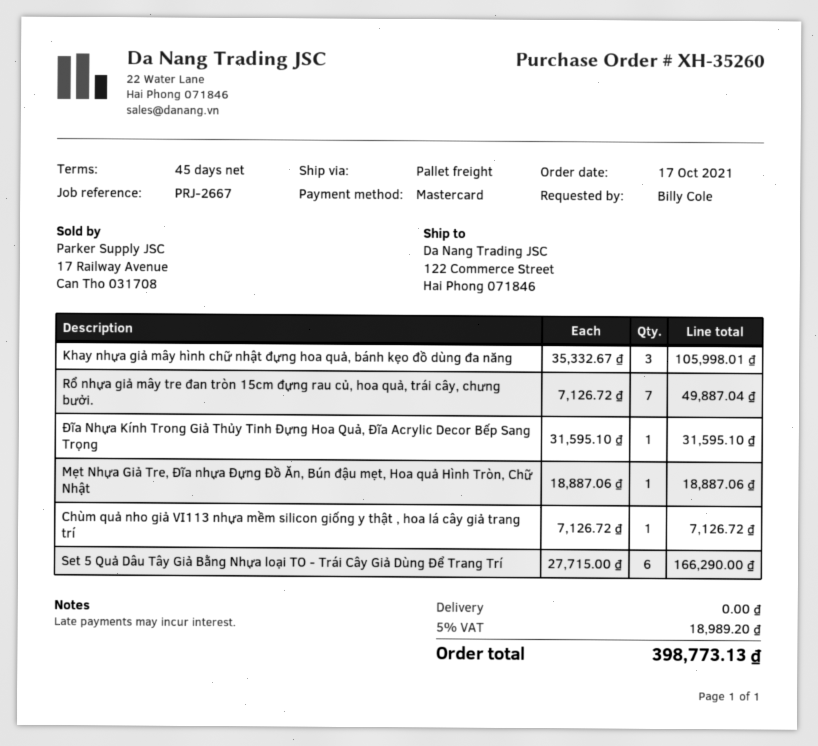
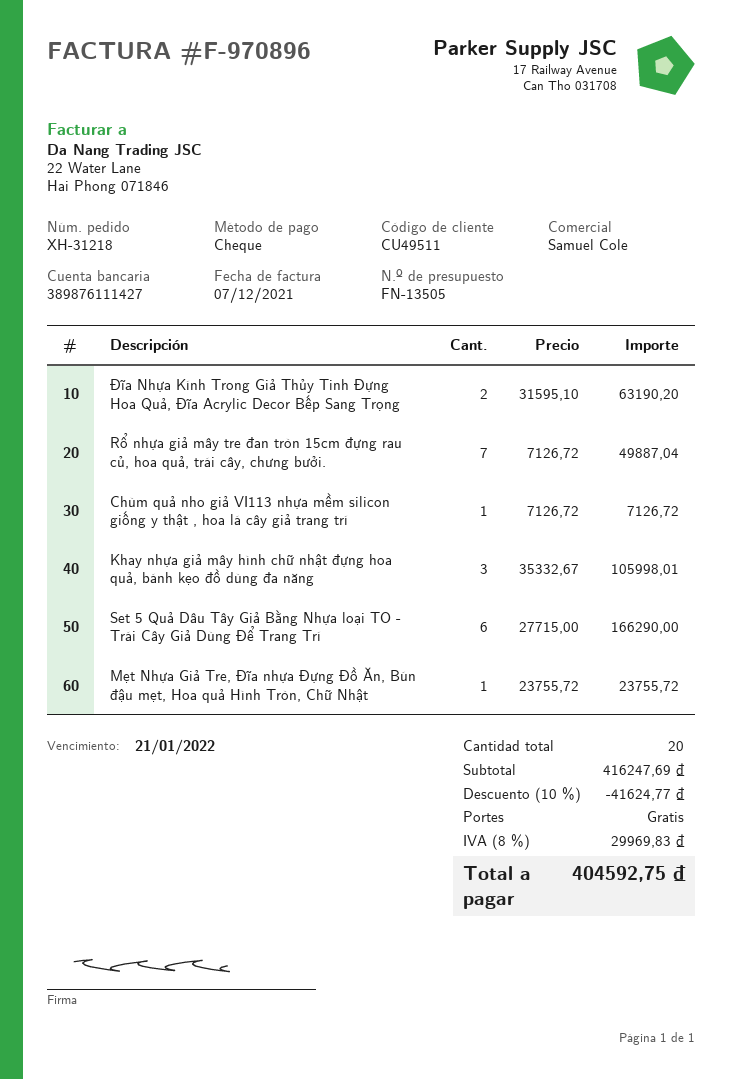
order number: XH-35260 -> XH-31218
payment method: Mastercard -> cheque
Đĩa Nhựa Kính Trong Giả Thủy Tinh Đựng Hoa Quả, Đĩa Acrylic Decor Bếp Sang Trọng: 1 x 31595.10 = 31595.10 -> 2 x 31595.10 = 63190.20
Mẹt Nhựa Giả Tre, Đĩa nhựa Đựng Đồ Ăn, Bún đậu mẹt, Hoa quả Hình Tròn, Chữ Nhật: 1 x 18887.06 = 18887.06 -> 1 x 23755.72 = 23755.72
discount: none -> 10% = 41624.77
tax: 5% = 18989.20 -> 8% = 29969.83
total: 398773.13 -> 404592.75

